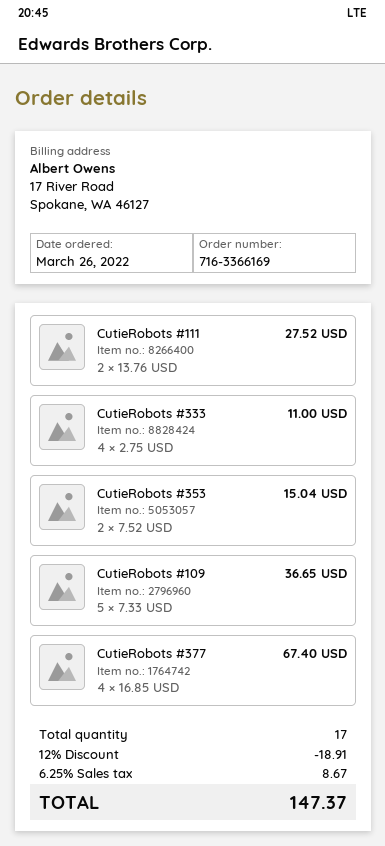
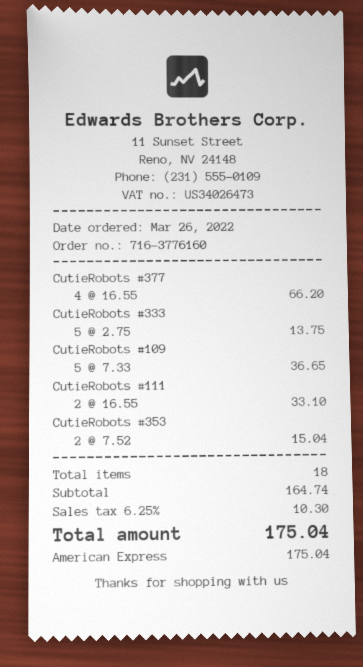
order number: 716-3366169 -> 716-3776160
CutieRobots #111: 2 x 13.76 = 27.52 -> 2 x 16.55 = 33.10
CutieRobots #333: 4 x 2.75 = 11.00 -> 5 x 2.75 = 13.75
CutieRobots #377: 4 x 16.85 = 67.40 -> 4 x 16.55 = 66.20
total quantity: 17 -> 18
discount: 12% = 18.91 -> none
tax: 6.25% = 8.67 -> 6.25% = 10.30
total: 147.37 -> 175.04

